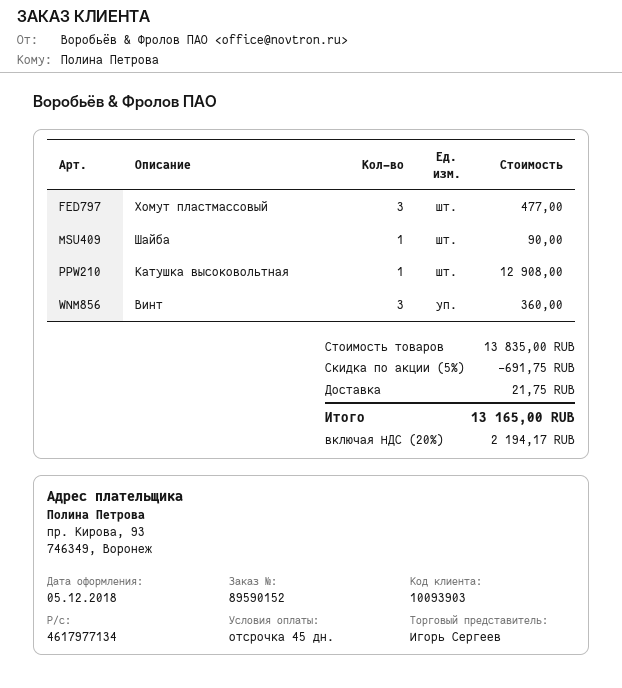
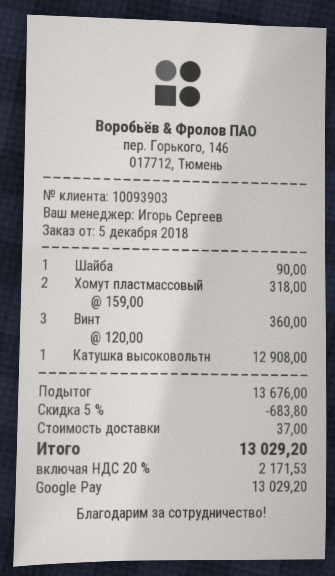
Хомут пластмассовый: 3 for 477.00 -> 2 for 318.00
subtotal: 13835.00 -> 13676.00
discount: 5% = 691.75 -> 5% = 683.80
shipping: 21.75 -> 37.00
tax: 20% = 2194.17 -> 20% = 2171.53
total: 13165.00 -> 13029.20

